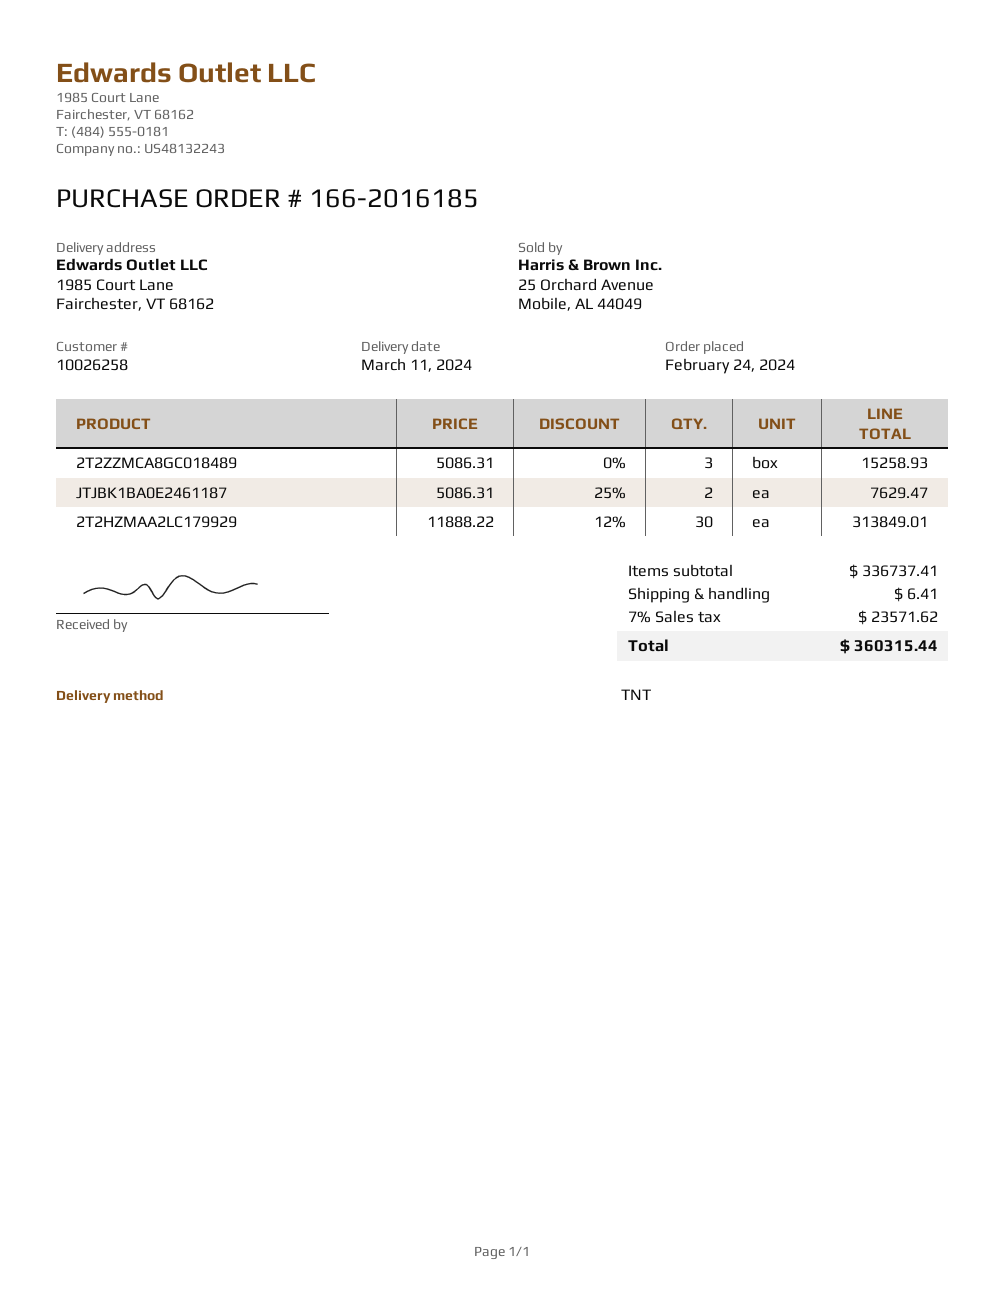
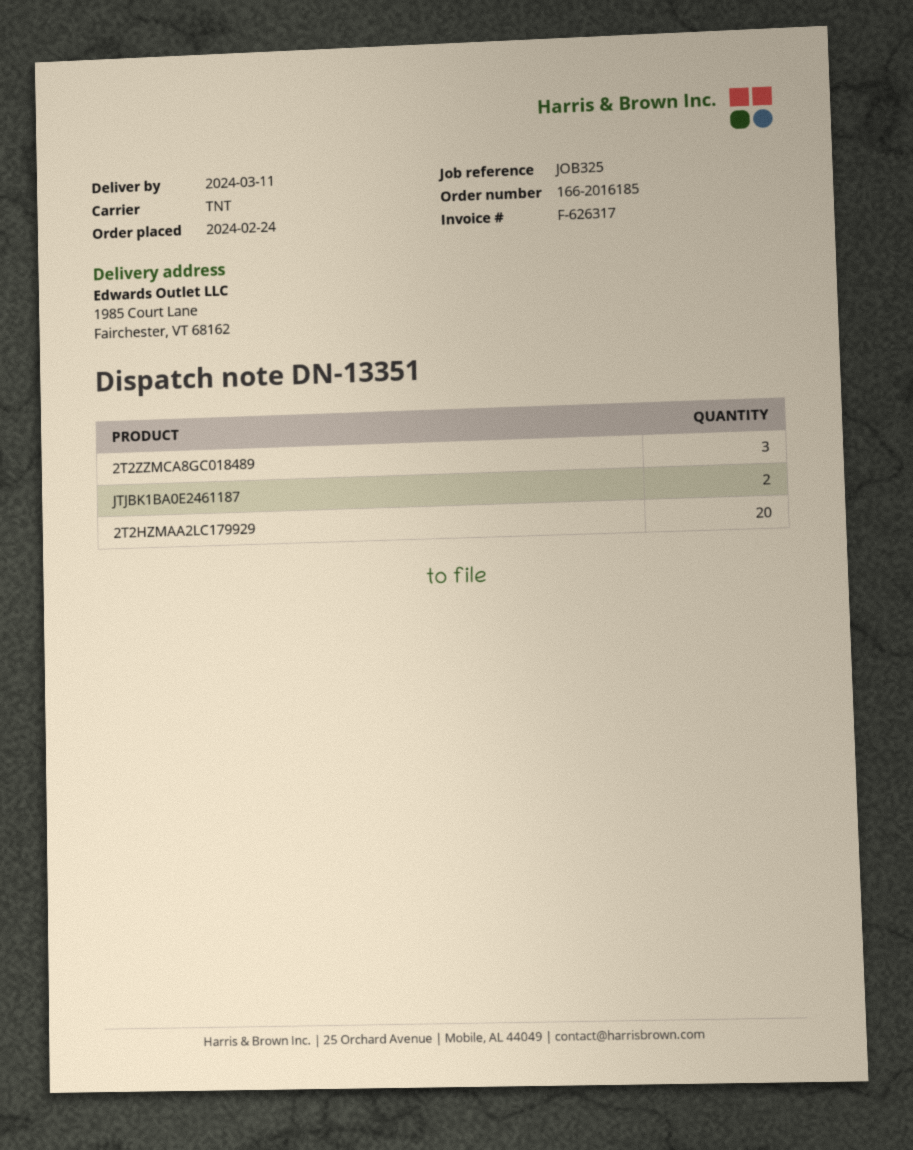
2T2HZMAA2LC179929: 30 -> 20

